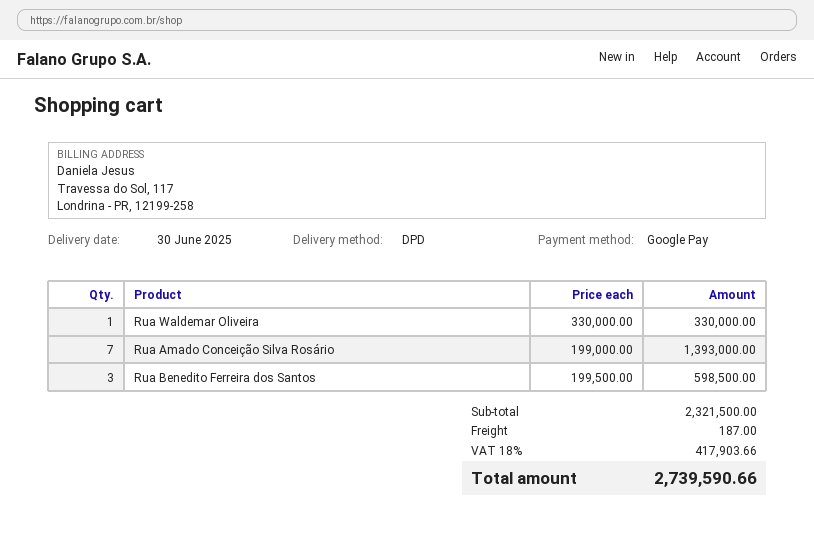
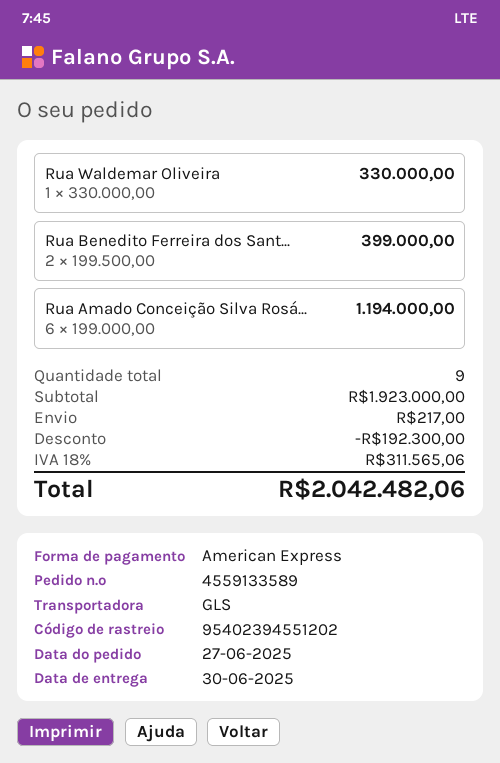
payment method: Google Pay -> American Express
shipping method: DPD -> GLS
Rua Amado Conceição Silva Rosário: 7 x 199000.00 = 1393000.00 -> 6 x 199000.00 = 1194000.00
Rua Benedito Ferreira dos Santos: 3 x 199500.00 = 598500.00 -> 2 x 199500.00 = 399000.00
subtotal: 2321500.00 -> 1923000.00
discount: none -> 192300.00
shipping: 187.00 -> 217.00
tax: 18% = 417903.66 -> 18% = 311565.06
total: 2739590.66 -> 2042482.06

